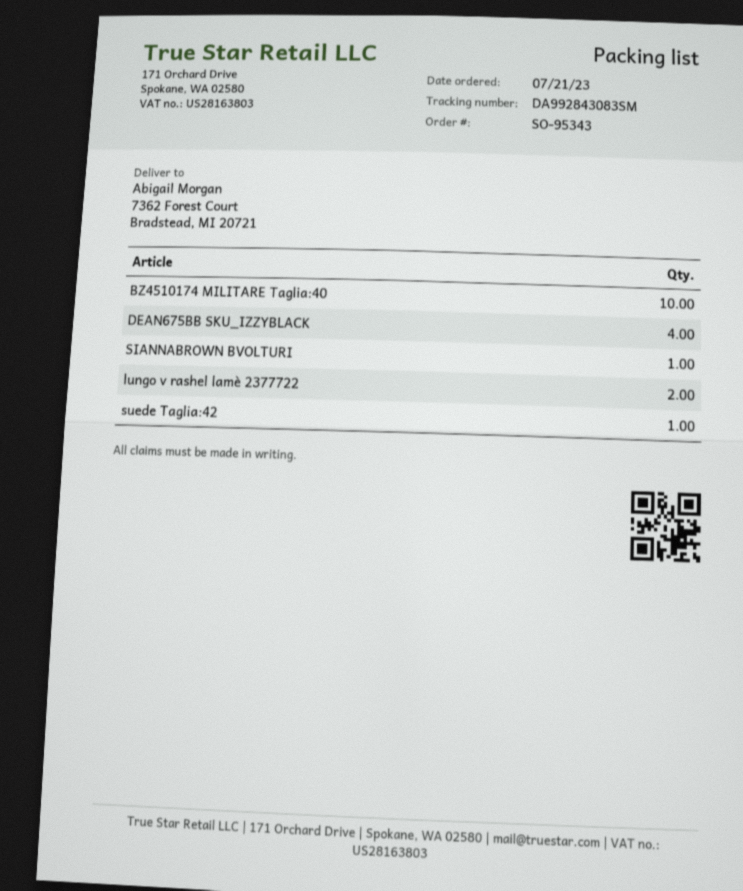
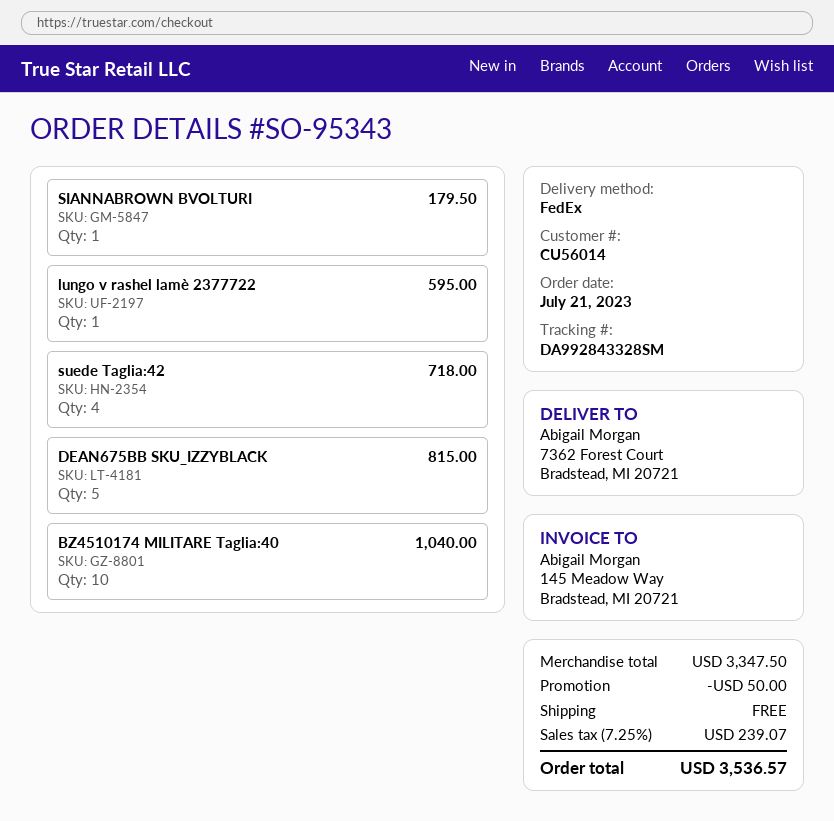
tracking number: DA992843083SM -> DA992843328SM
DEAN675BB SKU_IZZYBLACK: 4 -> 5
lungo v rashel lamè 2377722: 2 -> 1
suede Taglia:42: 1 -> 4

